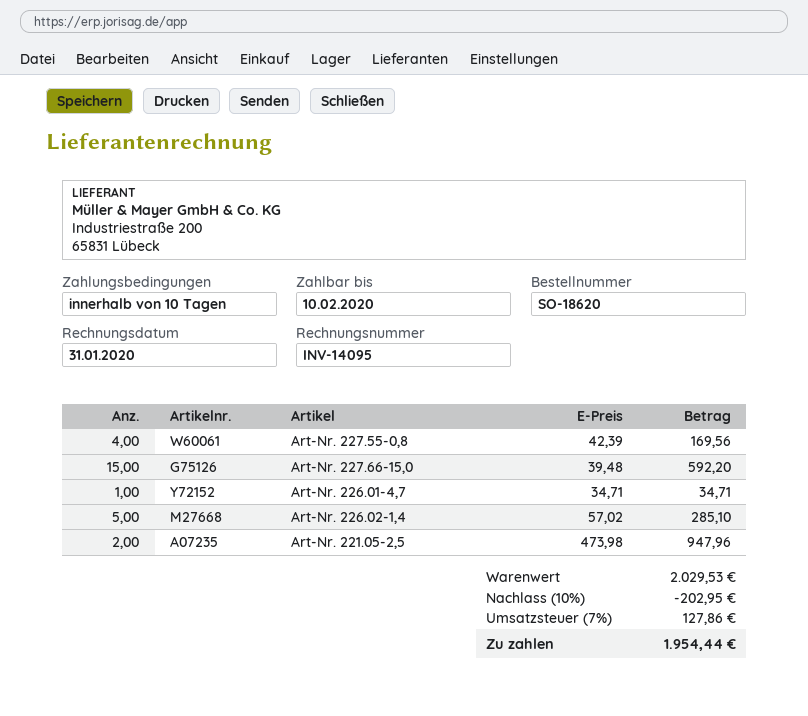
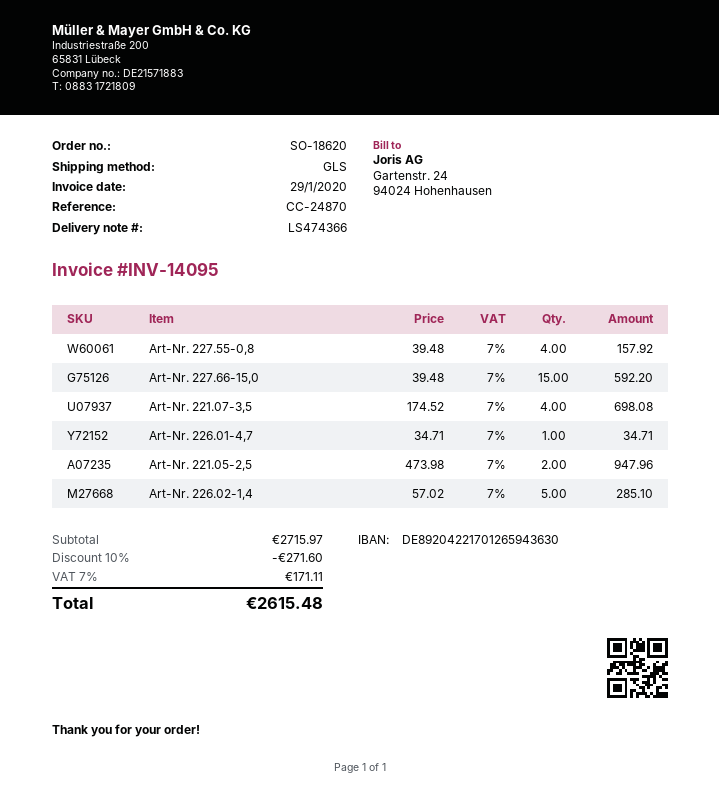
invoice date: 2020-01-31 -> 2020-01-29
Art-Nr. 227.55-0,8: 4 x 42.39 = 169.56 -> 4 x 39.48 = 157.92
Art-Nr. 221.07-3,5: none -> 4 x 174.52 = 698.08
subtotal: 2029.53 -> 2715.97
discount: 10% = 202.95 -> 10% = 271.60
tax: 7% = 127.86 -> 7% = 171.11
total: 1954.44 -> 2615.48

